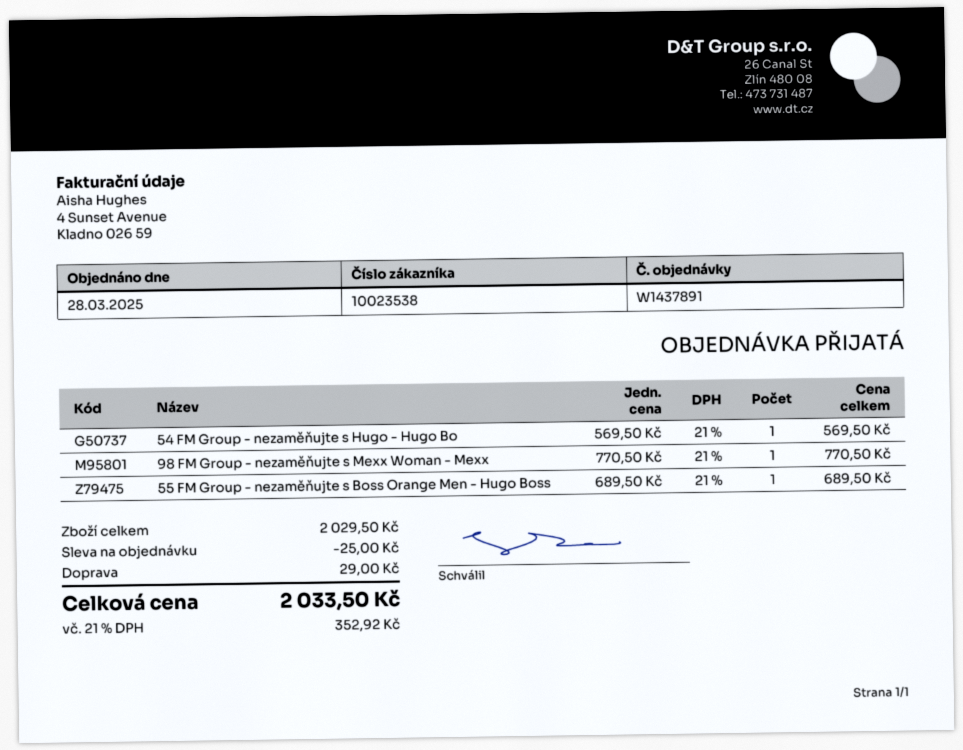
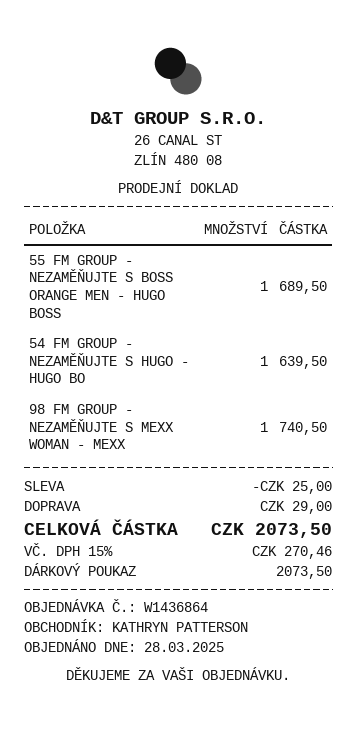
order number: W1437891 -> W1436864
54 FM Group - nezaměňujte s Hugo - Hugo Bo: 1 for 569.50 -> 1 for 639.50
98 FM Group - nezaměňujte s Mexx Woman - Mexx: 1 for 770.50 -> 1 for 740.50
tax: 21% = 352.92 -> 15% = 270.46
total: 2033.50 -> 2073.50

